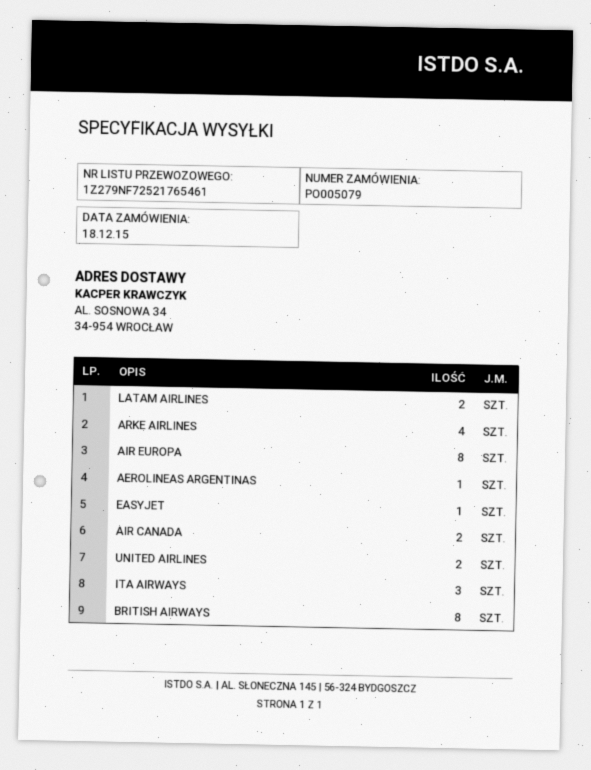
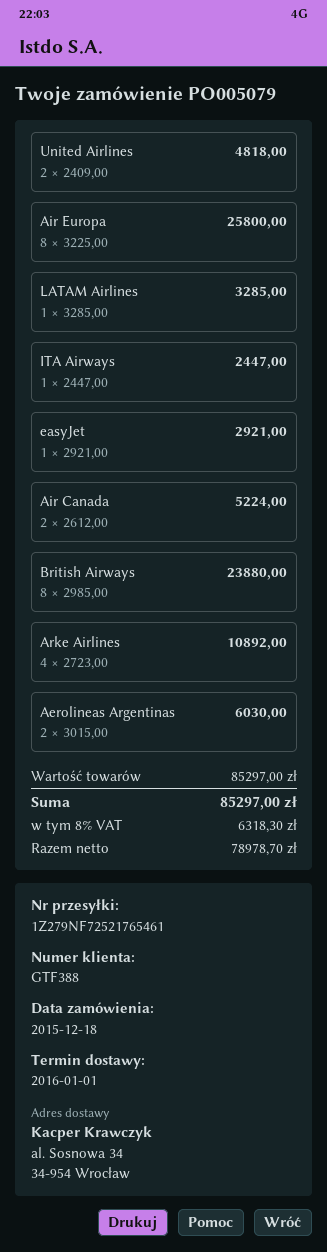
LATAM AIRLINES: 2 -> 1
AEROLINEAS ARGENTINAS: 1 -> 2
ITA AIRWAYS: 3 -> 1

